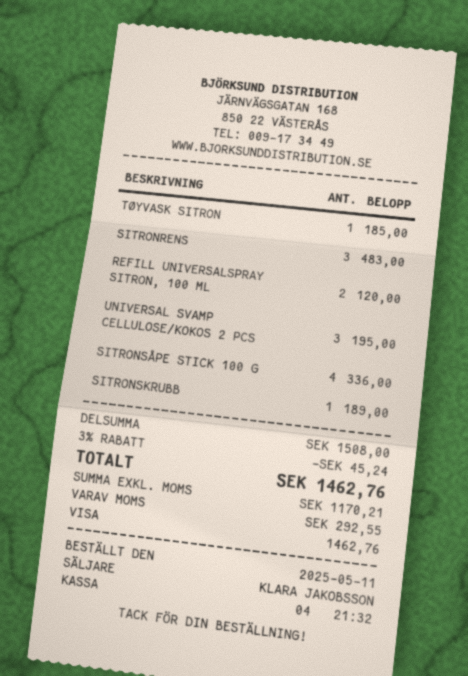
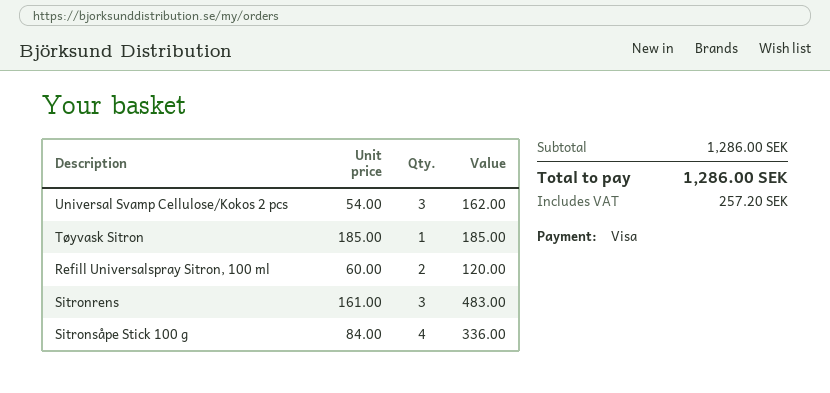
UNIVERSAL SVAMP CELLULOSE/KOKOS 2 PCS: 3 for 195.00 -> 3 for 162.00
SITRONSKRUBB: 1 for 189.00 -> none
subtotal: 1508.00 -> 1286.00
discount: 3% = 45.24 -> none
tax: 292.55 -> 257.20
total: 1462.76 -> 1286.00

